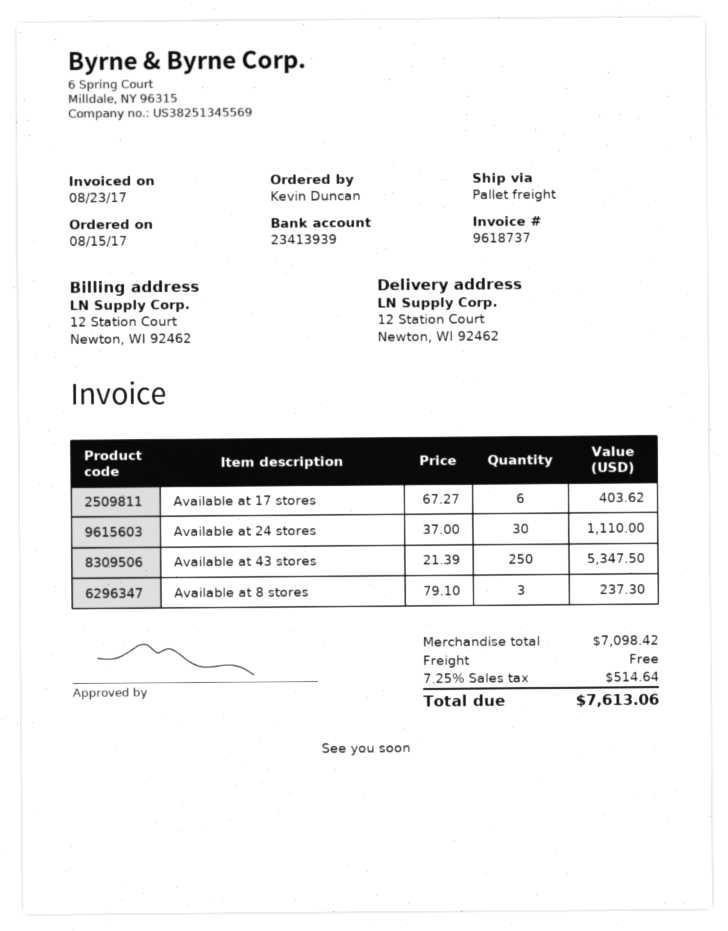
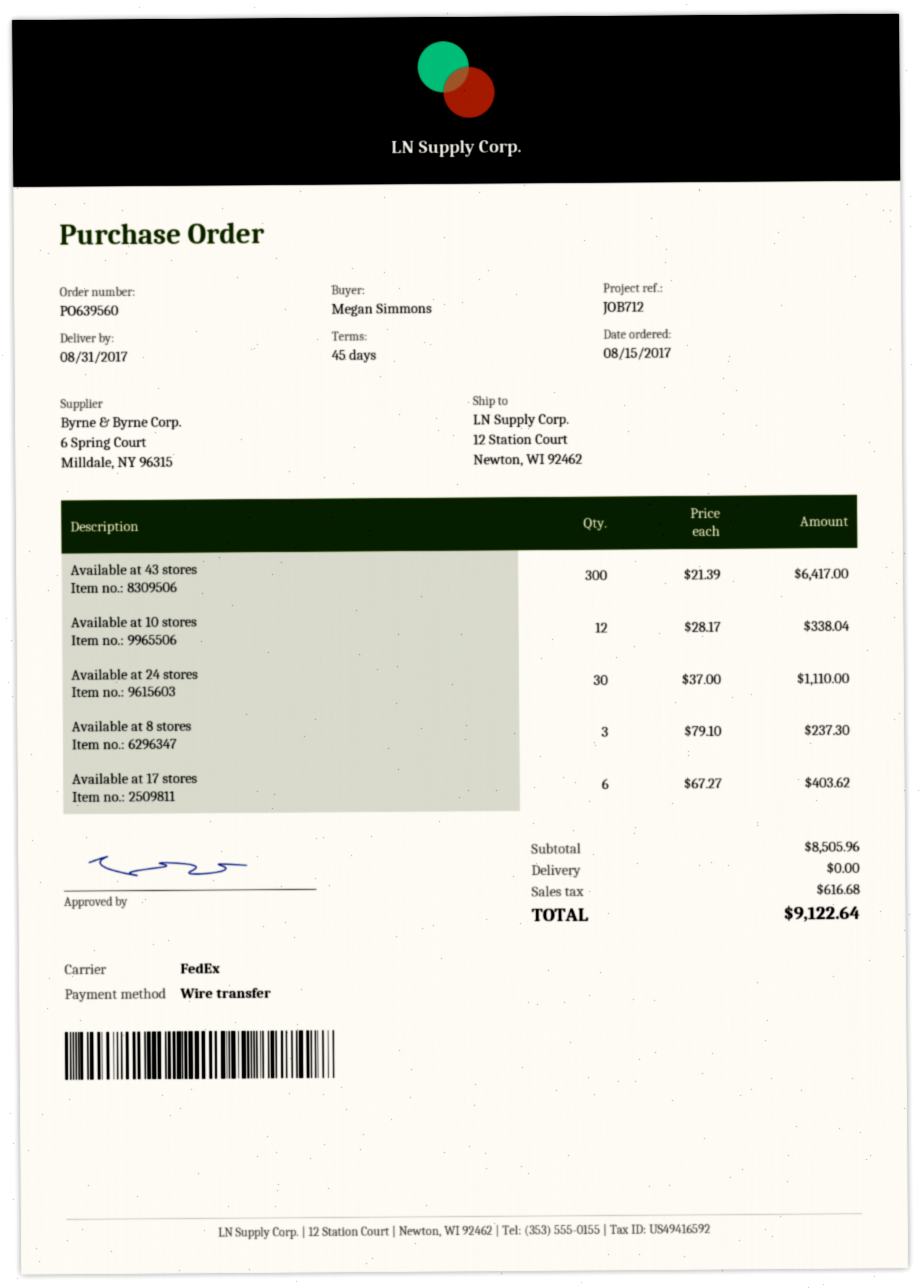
ordered by: Kevin Duncan -> Megan Simmons
shipping method: pallet freight -> FedEx
Available at 43 stores: 250 x 21.39 = 5347.50 -> 300 x 21.39 = 6417.00
Available at 10 stores: none -> 12 x 28.17 = 338.04
subtotal: 7098.42 -> 8505.96
tax: 514.64 -> 616.68
total: 7613.06 -> 9122.64

